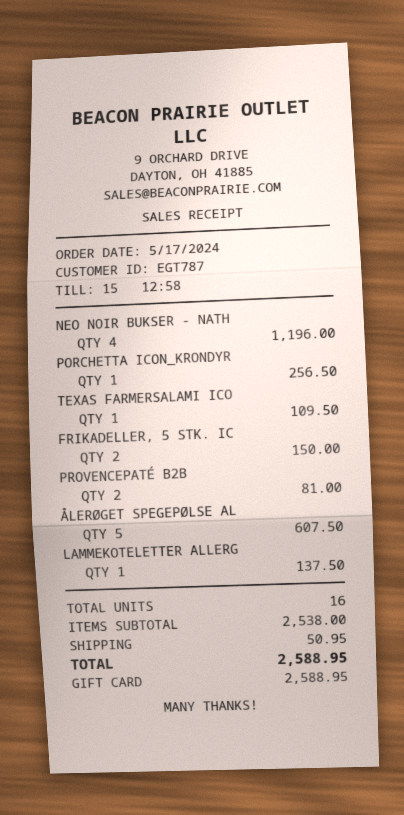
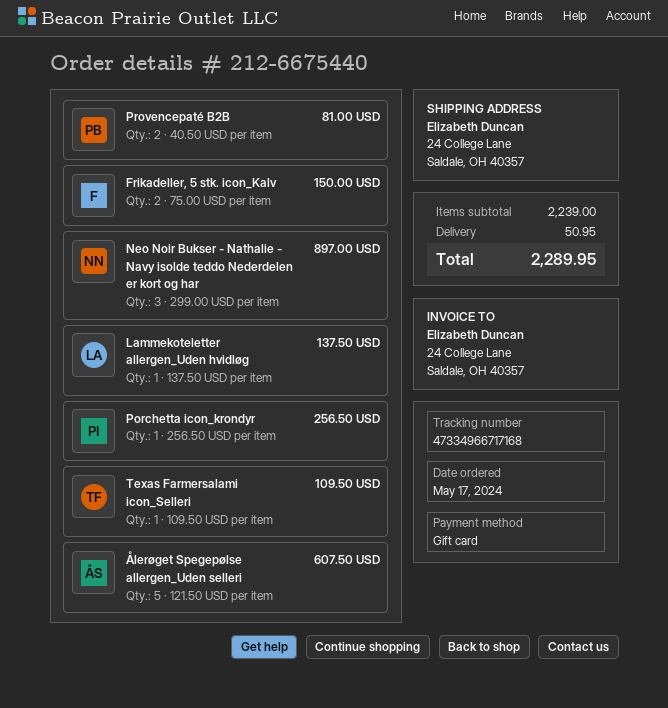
NEO NOIR BUKSER - NATH: 4 for 1196.00 -> 3 for 897.00
subtotal: 2538.00 -> 2239.00
total: 2588.95 -> 2289.95

